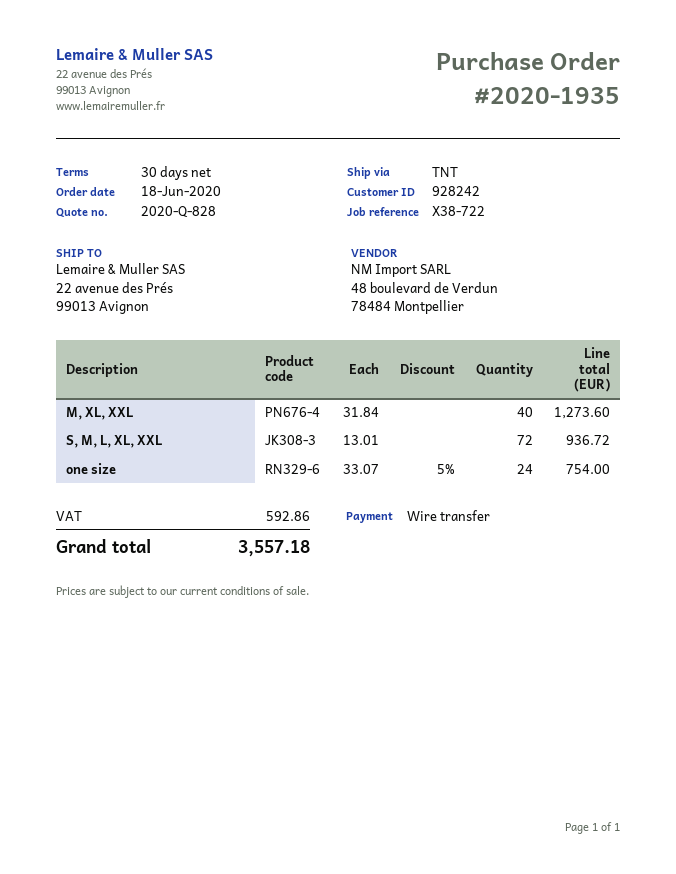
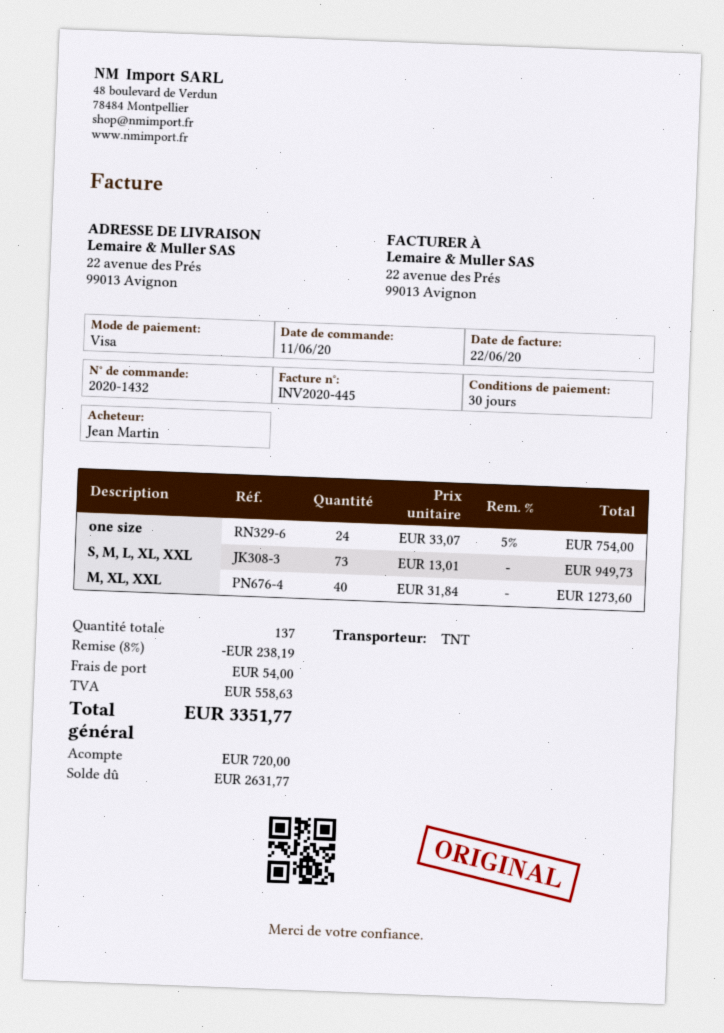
order number: 2020-1935 -> 2020-1432
order date: 2020-06-18 -> 2020-06-11
payment method: bank transfer -> Visa
S, M, L, XL, XXL: 72 x 13.01 = 936.72 -> 73 x 13.01 = 949.73
discount: none -> 8% = 238.19
shipping: none -> 54.00
tax: 592.86 -> 558.63
total: 3557.18 -> 3351.77

